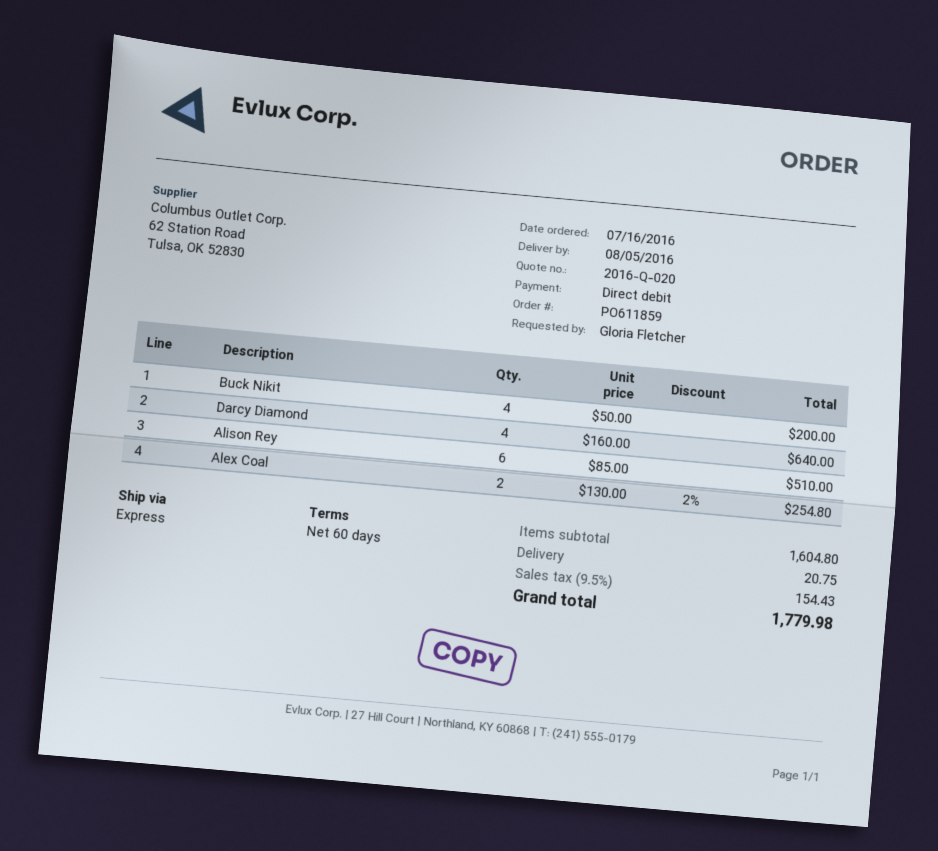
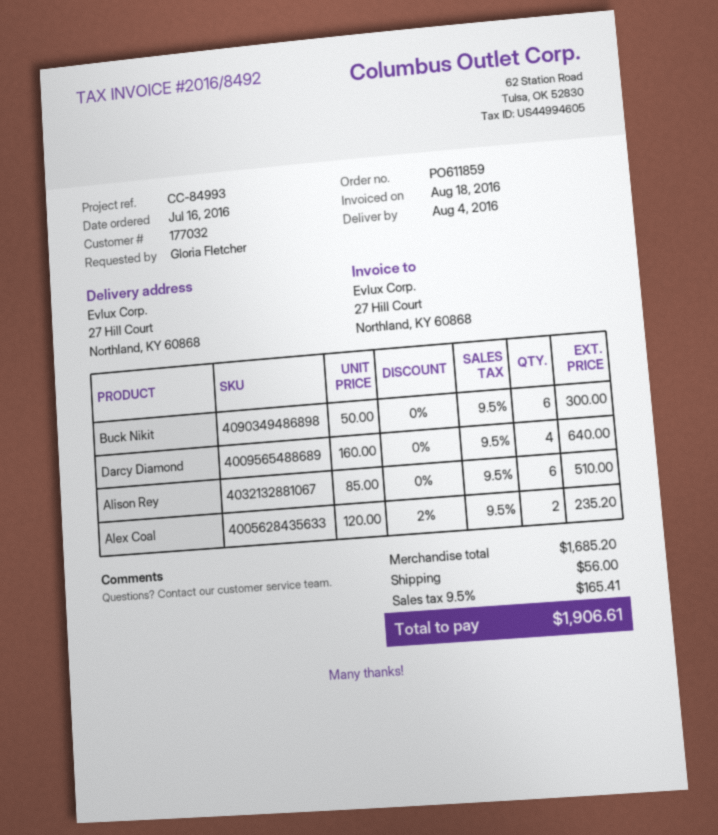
delivery date: 2016-08-05 -> 2016-08-04
Buck Nikit: 4 x 50.00 = 200.00 -> 6 x 50.00 = 300.00
Alex Coal: 2 x 130.00 - 2% = 254.80 -> 2 x 120.00 - 2% = 235.20
subtotal: 1604.80 -> 1685.20
shipping: 20.75 -> 56.00
tax: 9.5% = 154.43 -> 9.5% = 165.41
total: 1779.98 -> 1906.61

